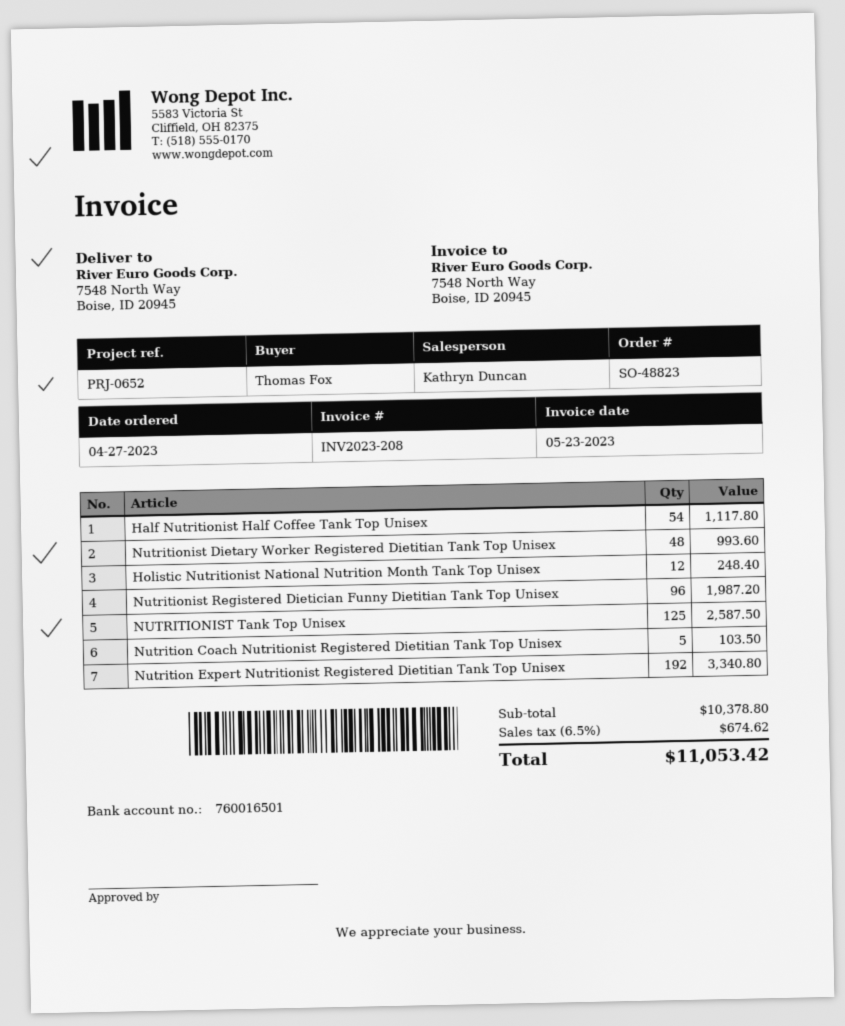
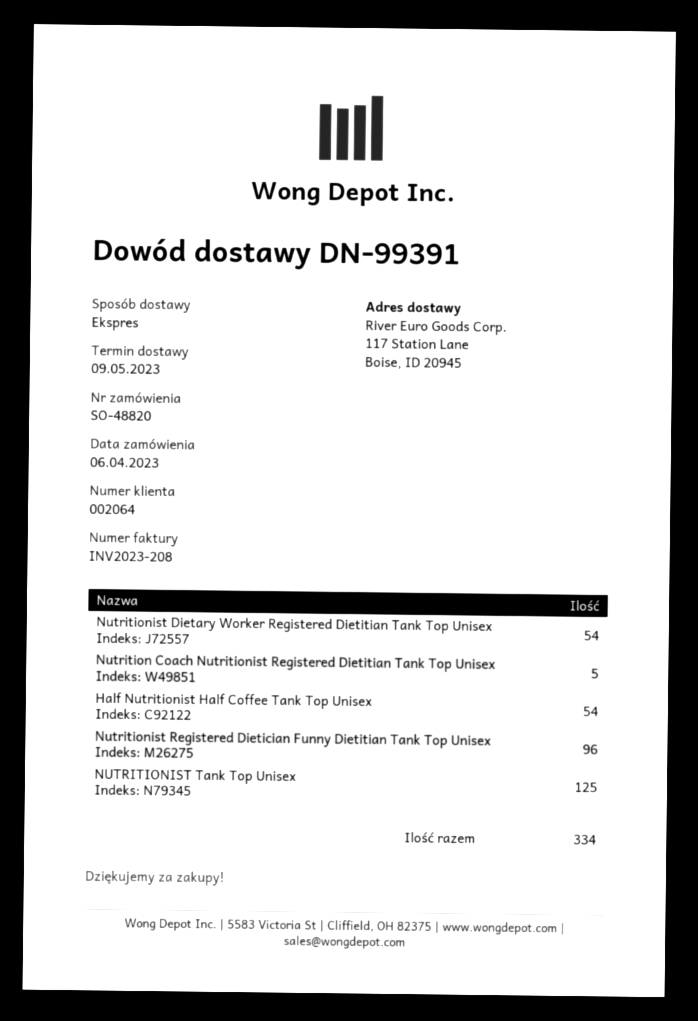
order number: SO-48823 -> SO-48820
order date: 2023-04-27 -> 2023-04-06
ship to: 7548 North Way, Boise, ID 20945 -> 117 Station Lane, Boise, ID 20945
Nutritionist Dietary Worker Registered Dietitian Tank Top Unisex: 48 -> 54
Holistic Nutritionist National Nutrition Month Tank Top Unisex: 12 -> none
Nutrition Expert Nutritionist Registered Dietitian Tank Top Unisex: 192 -> none

